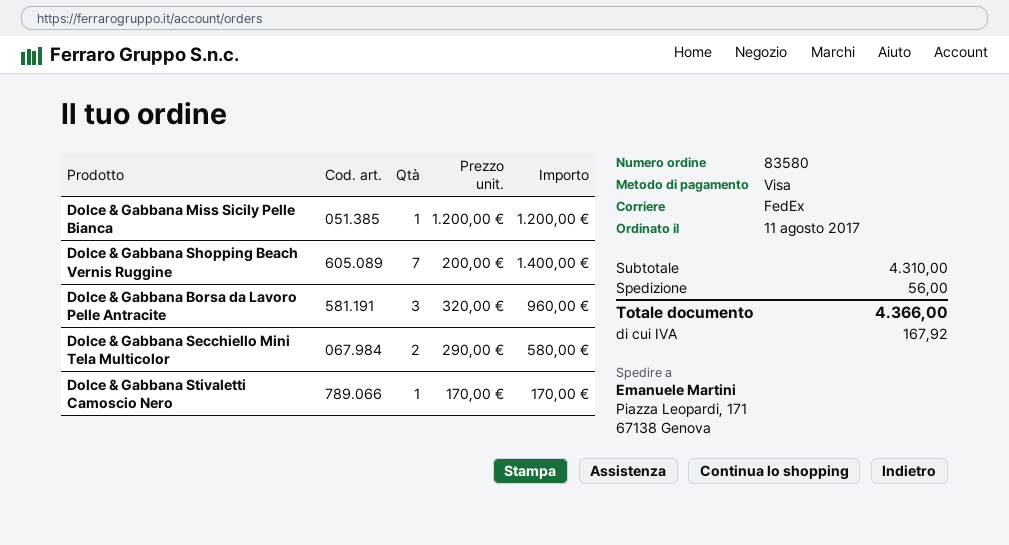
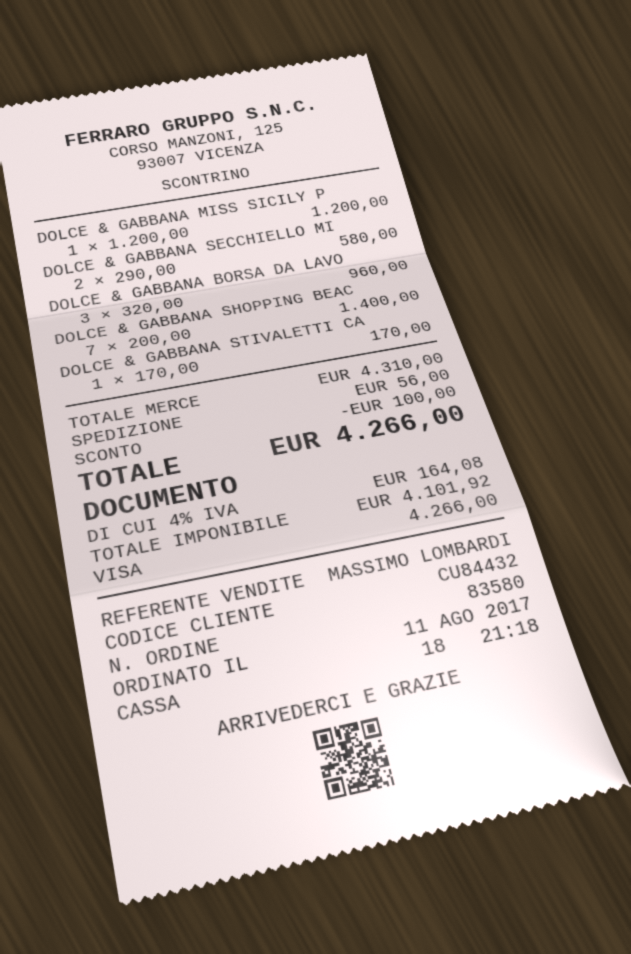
discount: none -> 100.00
tax: 167.92 -> 164.08
total: 4366.00 -> 4266.00

